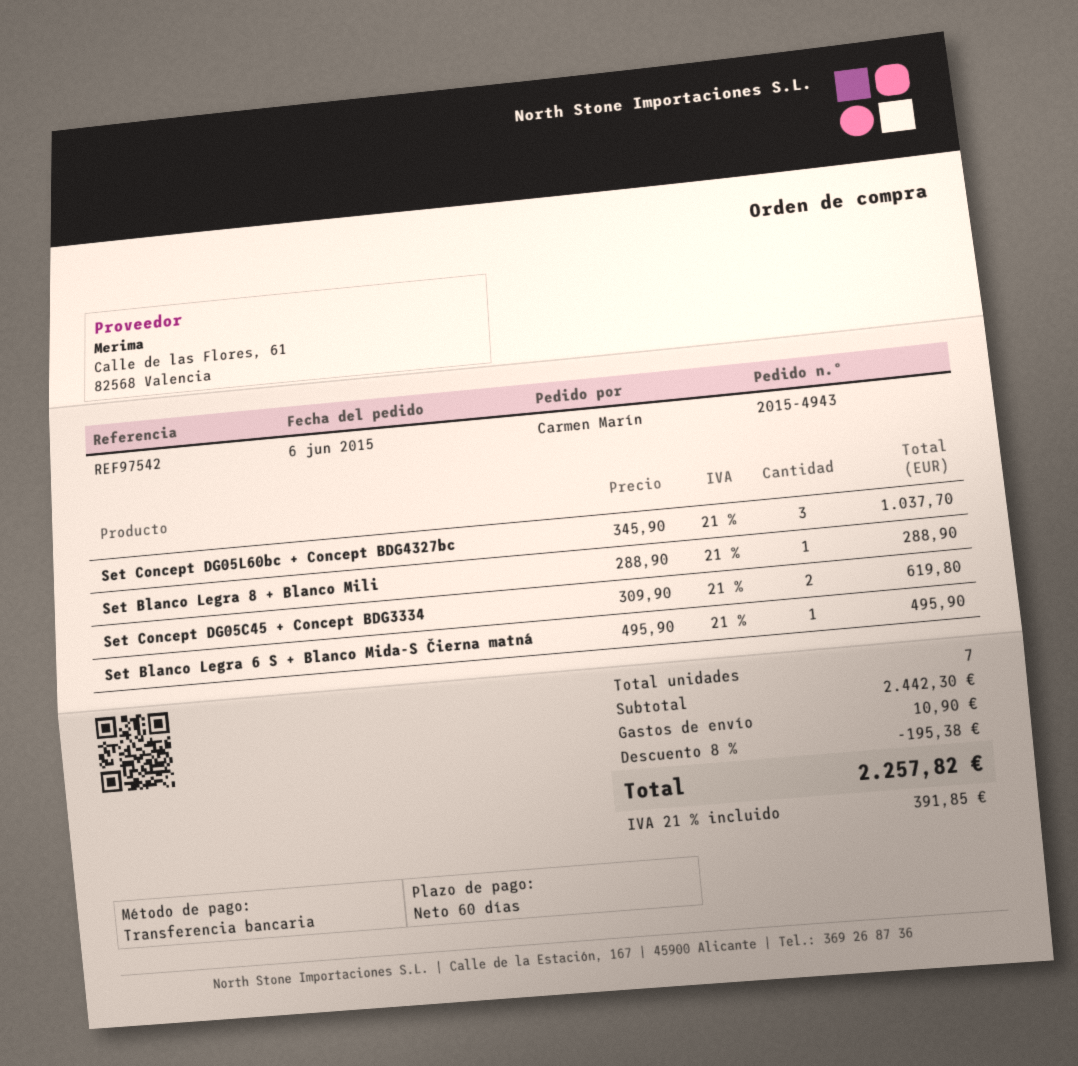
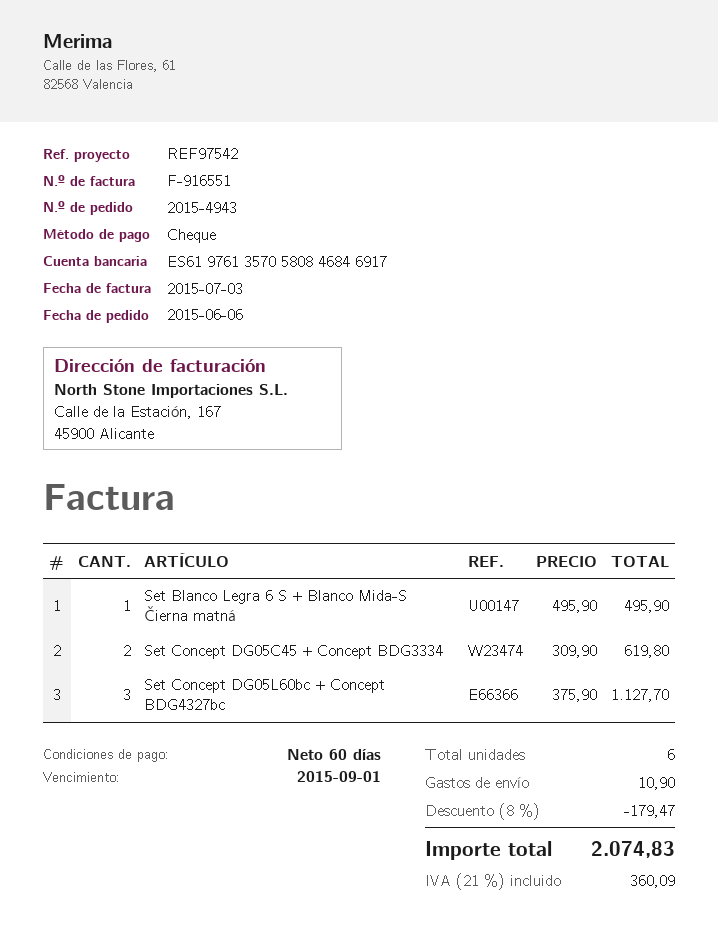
payment method: bank transfer -> cheque
Set Concept DG05L60bc + Concept BDG4327bc: 3 x 345.90 = 1037.70 -> 3 x 375.90 = 1127.70
Set Blanco Legra 8 + Blanco Mili: 1 x 288.90 = 288.90 -> none
total quantity: 7 -> 6
discount: 8% = 195.38 -> 8% = 179.47
tax: 21% = 391.85 -> 21% = 360.09
total: 2257.82 -> 2074.83

